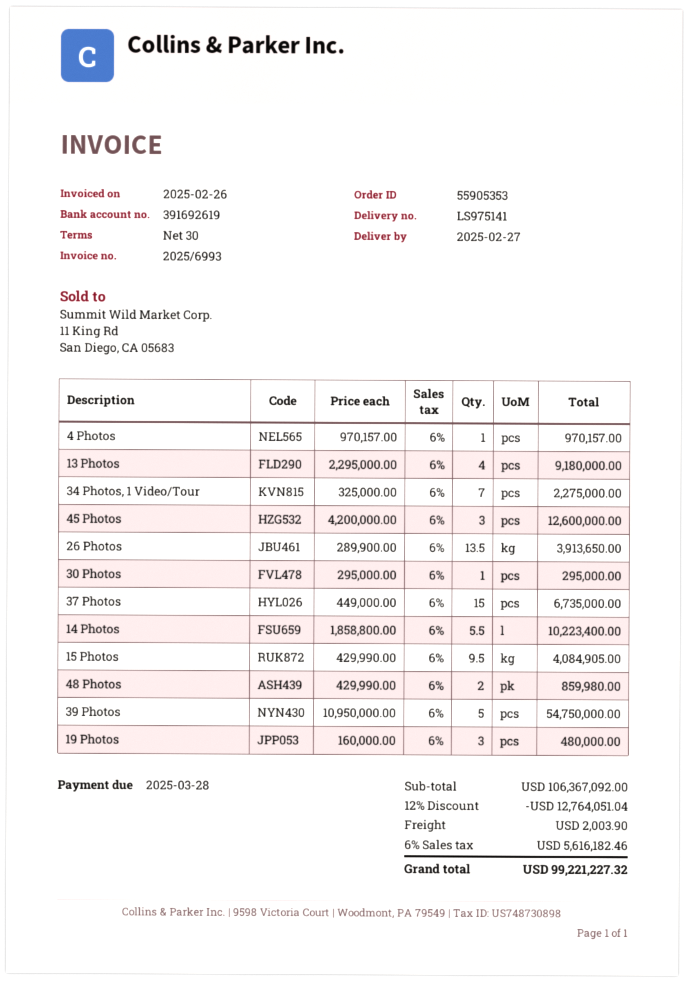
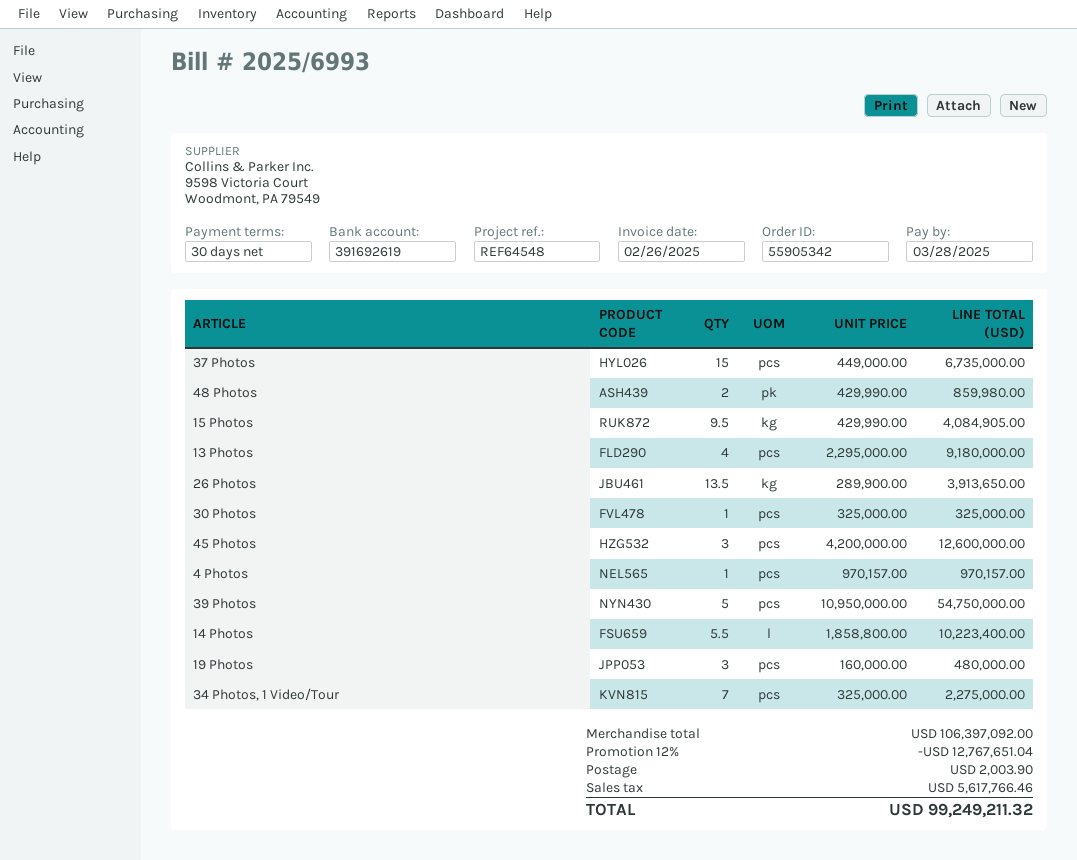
order number: 55905353 -> 55905342
30 Photos: 1 x 295000.00 = 295000.00 -> 1 x 325000.00 = 325000.00
subtotal: 106367092.00 -> 106397092.00
discount: 12% = 12764051.04 -> 12% = 12767651.04
tax: 5616182.46 -> 5617766.46
total: 99221227.32 -> 99249211.32

